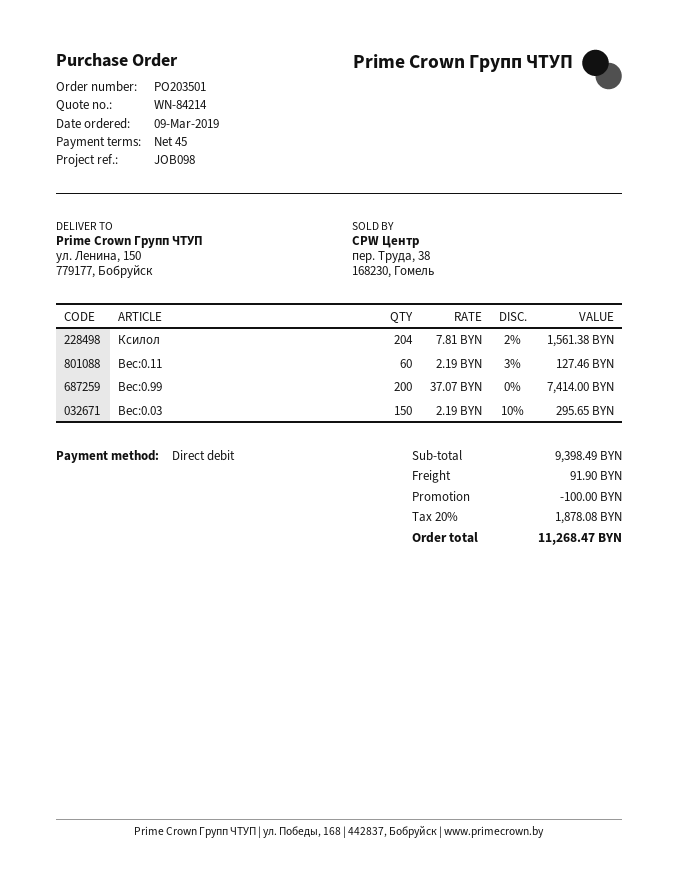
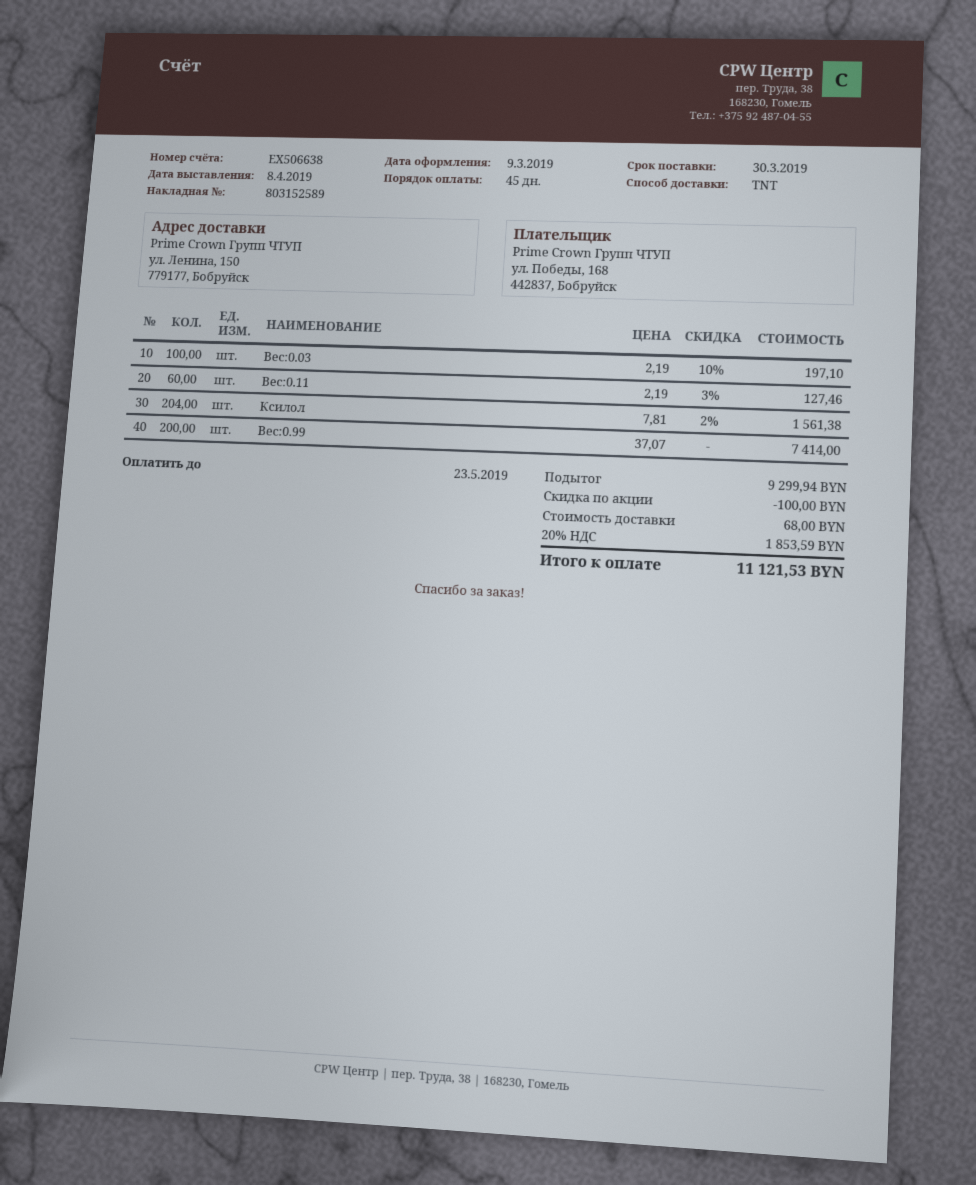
Вес:0.03: 150 x 2.19 - 10% = 295.65 -> 100 x 2.19 - 10% = 197.10
subtotal: 9398.49 -> 9299.94
shipping: 91.90 -> 68.00
tax: 20% = 1878.08 -> 20% = 1853.59
total: 11268.47 -> 11121.53

